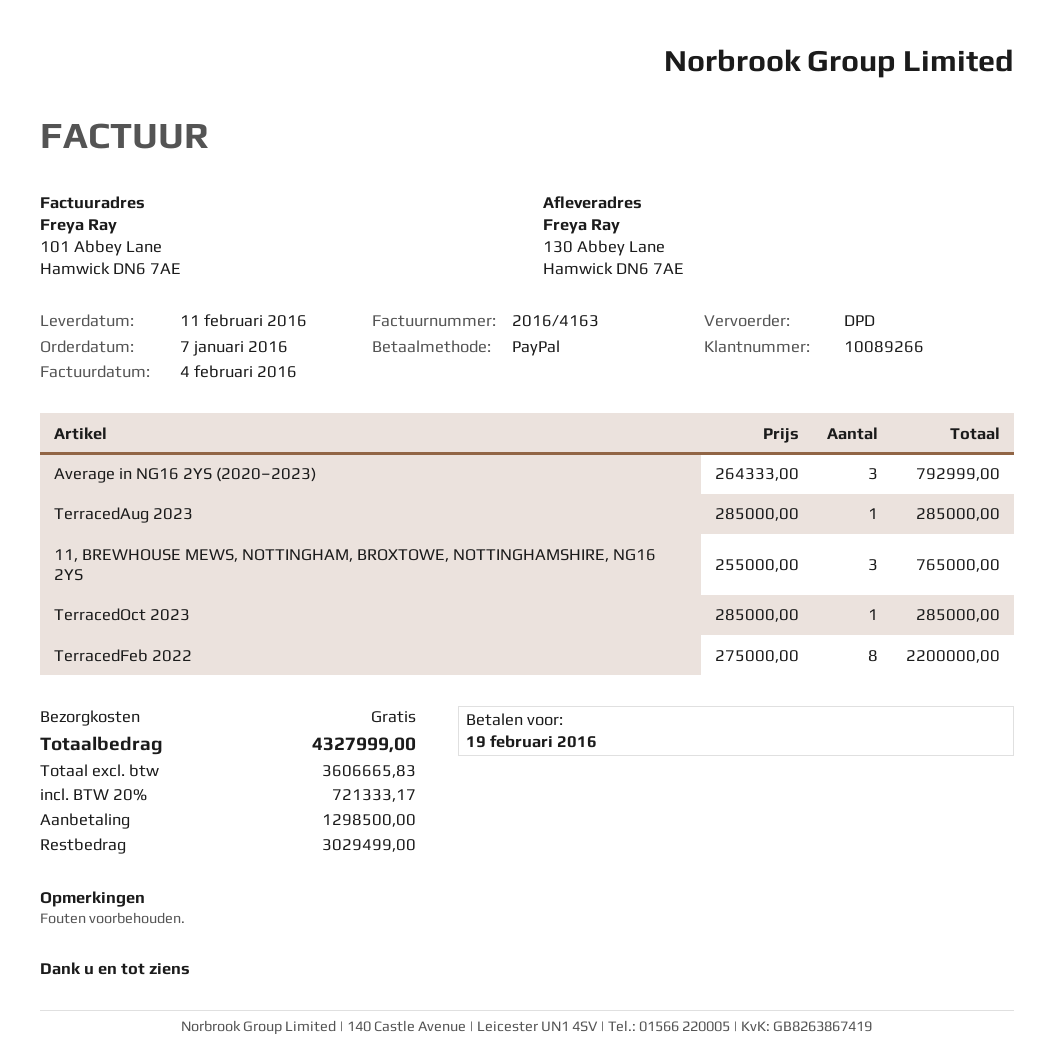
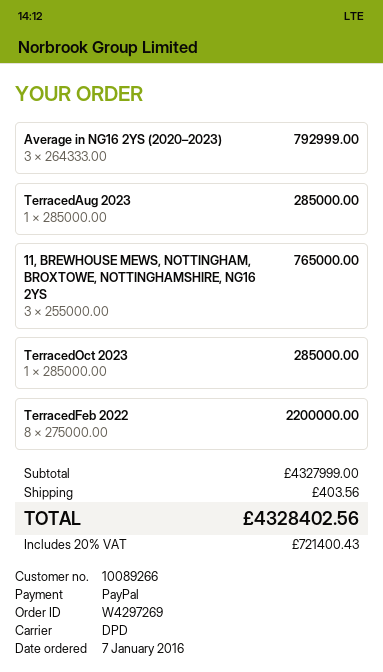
shipping: 0.00 -> 403.56
tax: 20% = 721333.17 -> 20% = 721400.43
total: 4327999.00 -> 4328402.56

